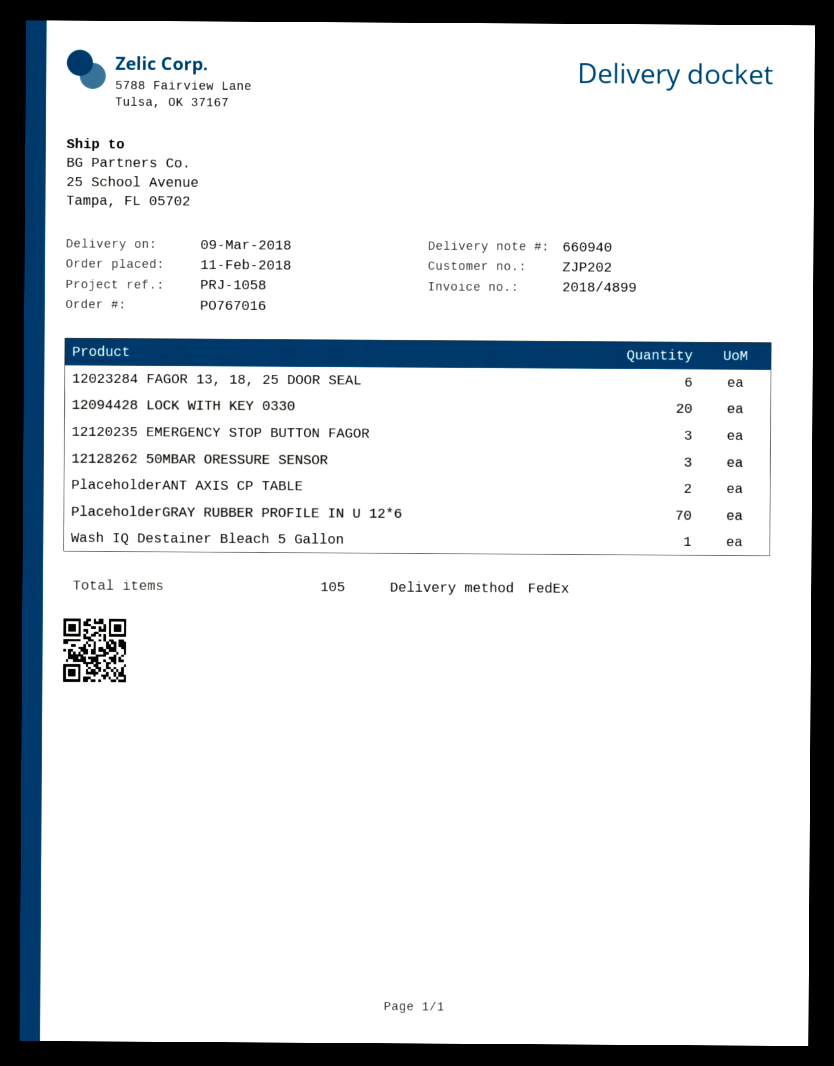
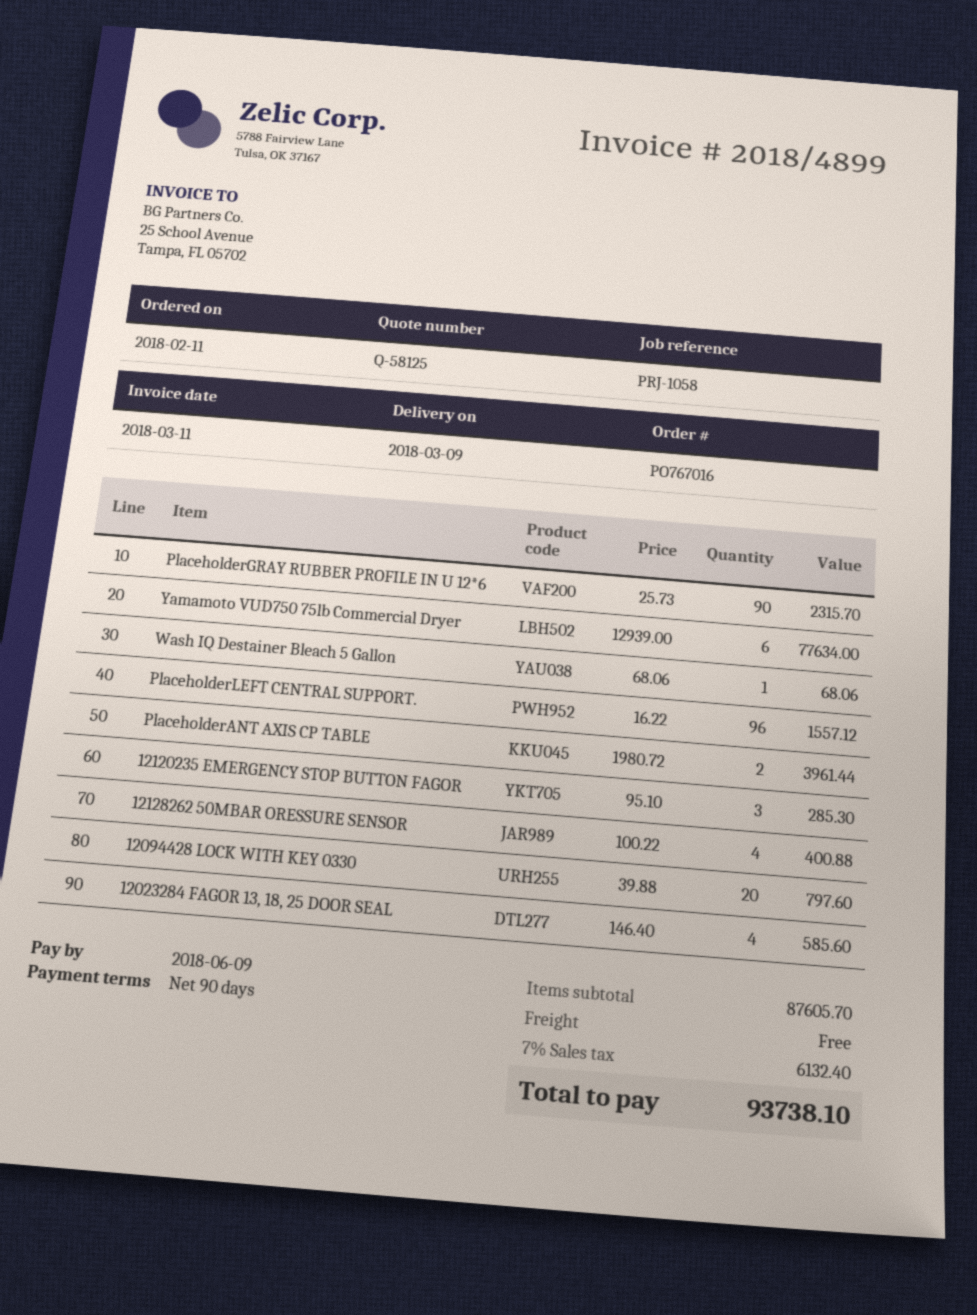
12023284 FAGOR 13, 18, 25 DOOR SEAL: 6 -> 4
12128262 50MBAR ORESSURE SENSOR: 3 -> 4
PlaceholderGRAY RUBBER PROFILE IN U 12*6: 70 -> 90
Yamamoto VUD750 75lb Commercial Dryer: none -> 6
PlaceholderLEFT CENTRAL SUPPORT.: none -> 96

